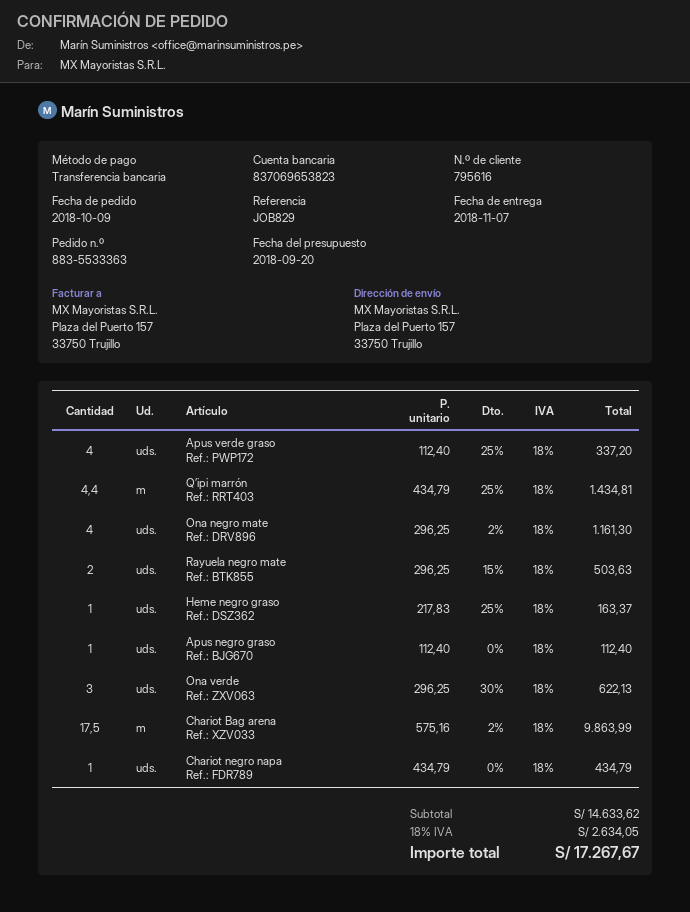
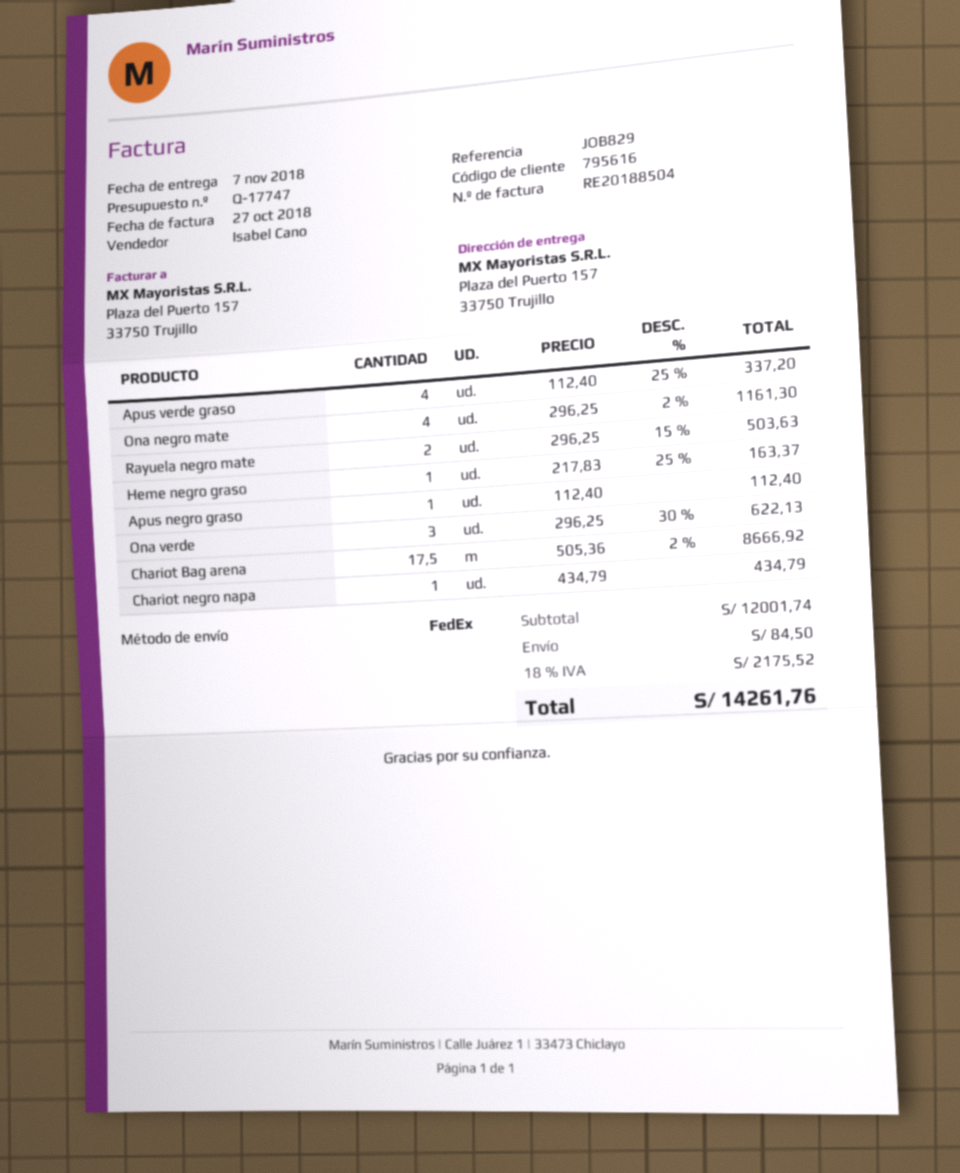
Q’ipi marrón: 4.4 x 434.79 - 25% = 1434.81 -> none
Chariot Bag arena: 17.5 x 575.16 - 2% = 9863.99 -> 17.5 x 505.36 - 2% = 8666.92
subtotal: 14633.62 -> 12001.74
shipping: none -> 84.50
tax: 18% = 2634.05 -> 18% = 2175.52
total: 17267.67 -> 14261.76

